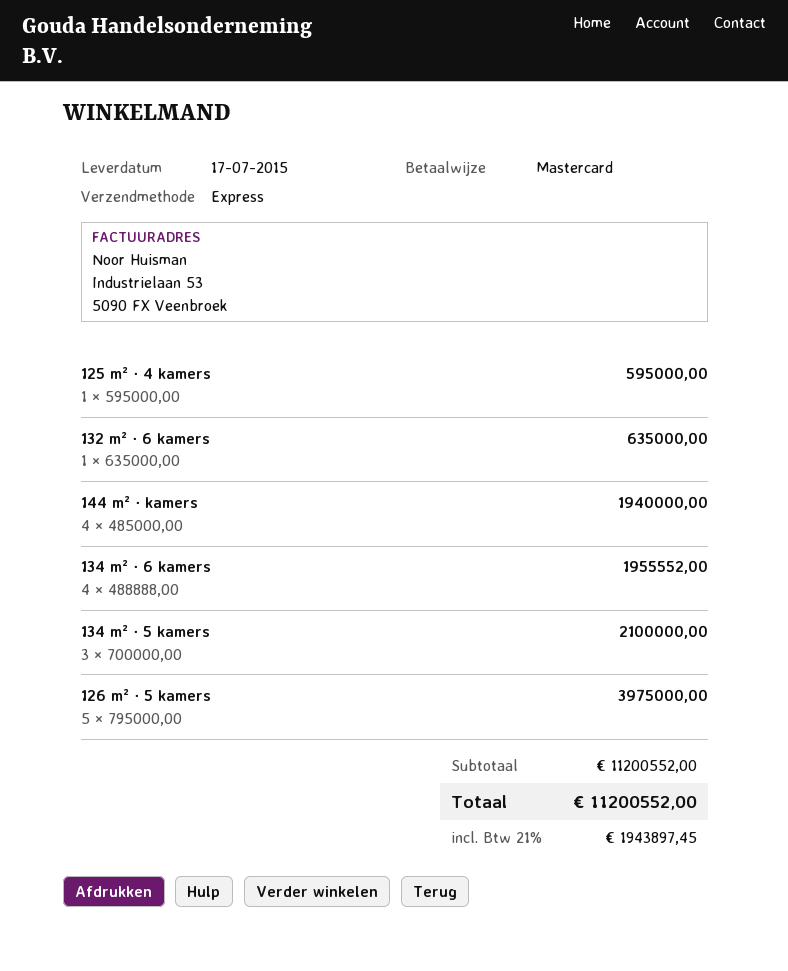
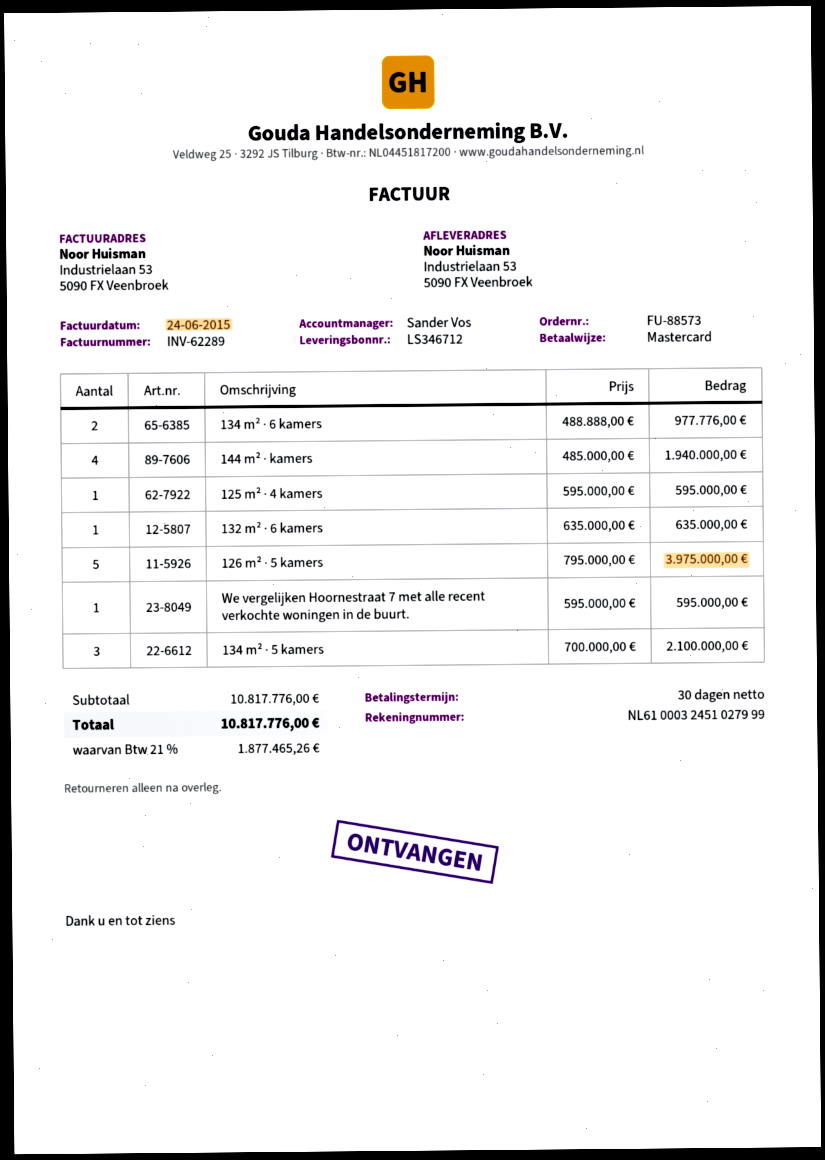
134 m² · 6 kamers: 4 x 488888.00 = 1955552.00 -> 2 x 488888.00 = 977776.00
We vergelijken Hoornestraat 7 met alle recent verkochte woningen in de buurt.: none -> 1 x 595000.00 = 595000.00
subtotal: 11200552.00 -> 10817776.00
tax: 21% = 1943897.45 -> 21% = 1877465.26
total: 11200552.00 -> 10817776.00

